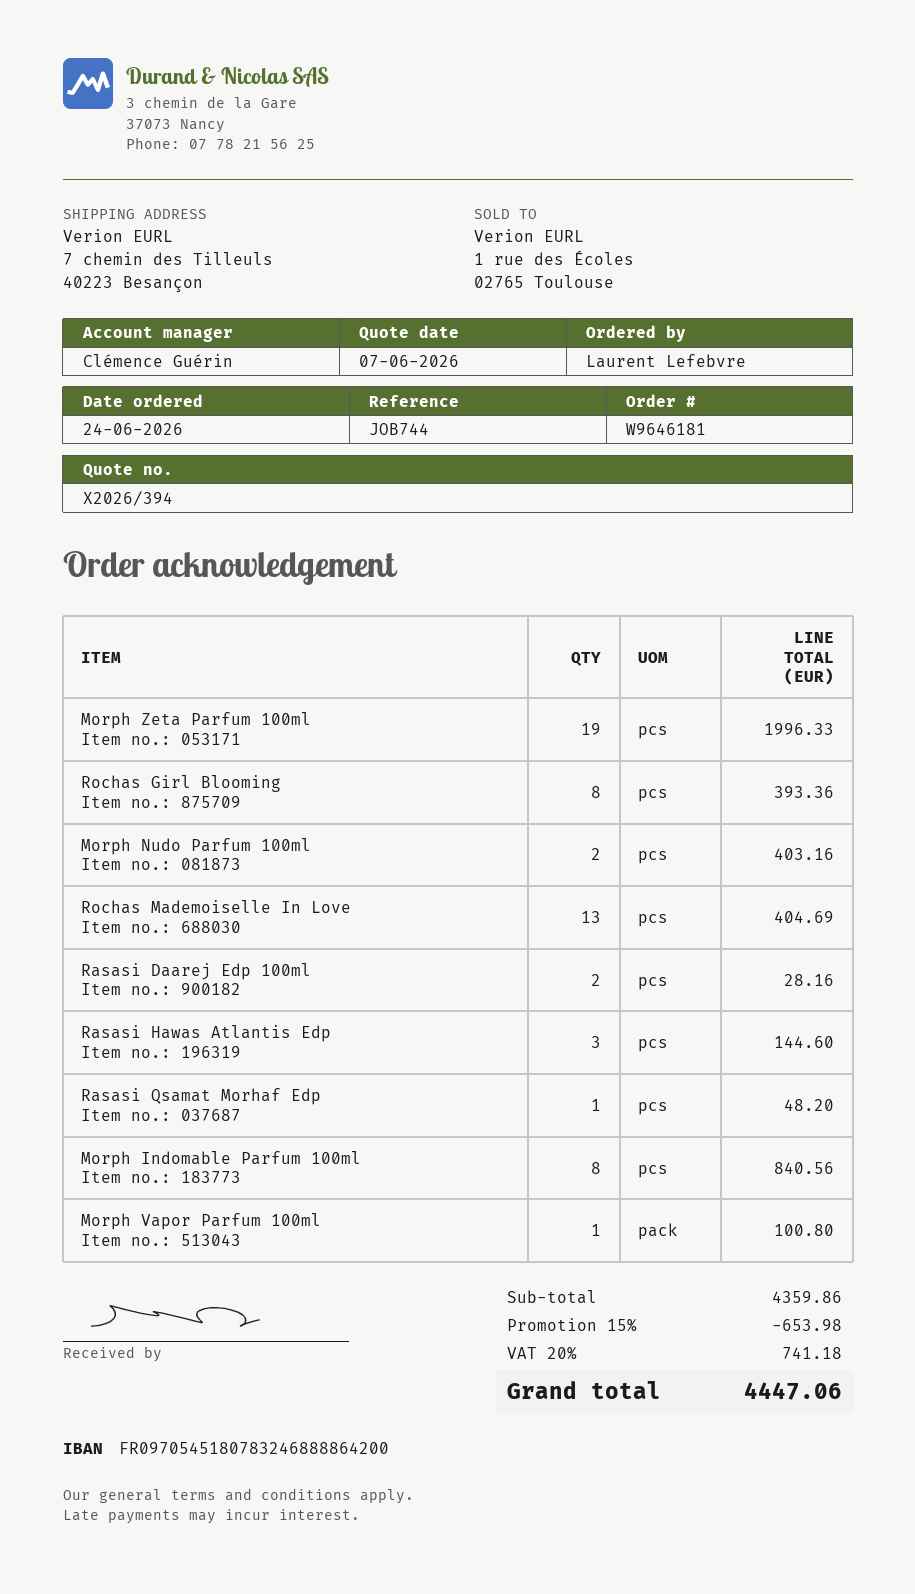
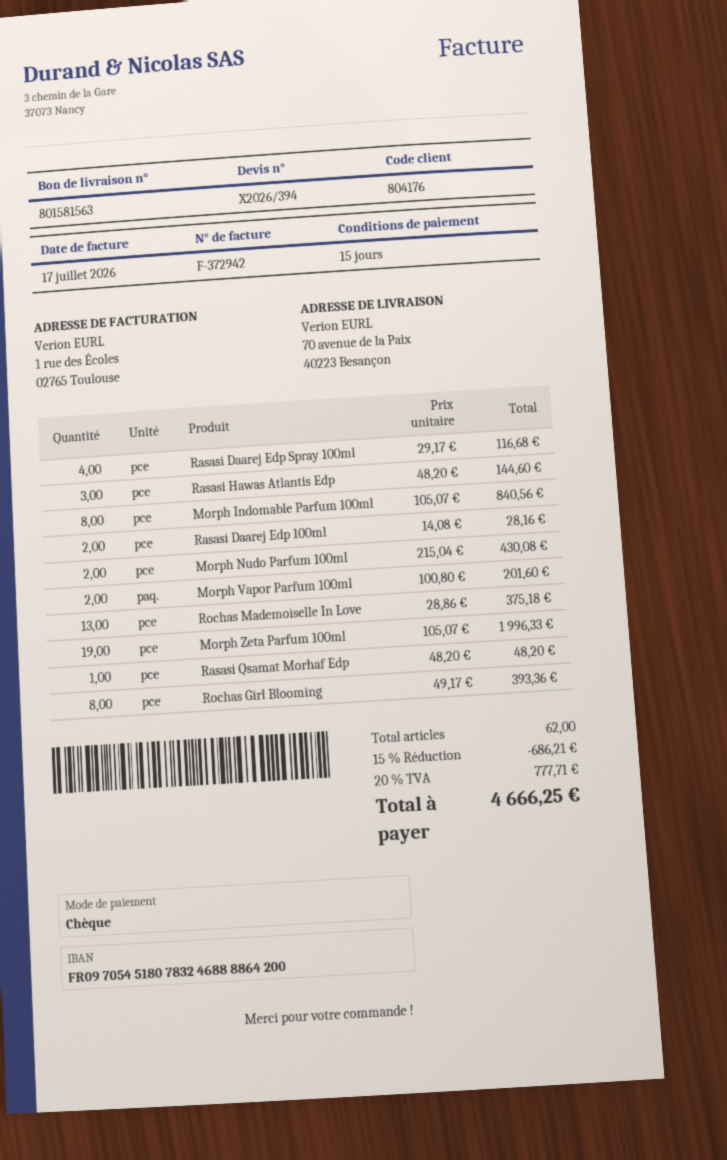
ship to: 7 chemin des Tilleuls, 40223 Besançon -> 70 avenue de la Paix, 40223 Besançon
Morph Nudo Parfum 100ml: 2 for 403.16 -> 2 for 430.08
Rochas Mademoiselle In Love: 13 for 404.69 -> 13 for 375.18
Morph Vapor Parfum 100ml: 1 for 100.80 -> 2 for 201.60
Rasasi Daarej Edp Spray 100ml: none -> 4 for 116.68
discount: 15% = 653.98 -> 15% = 686.21
tax: 20% = 741.18 -> 20% = 777.71
total: 4447.06 -> 4666.25

